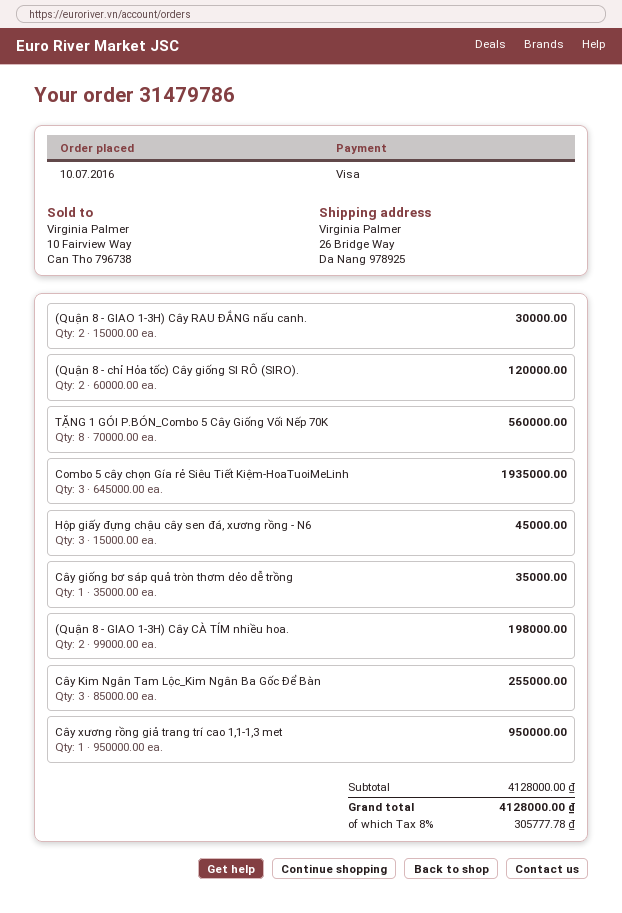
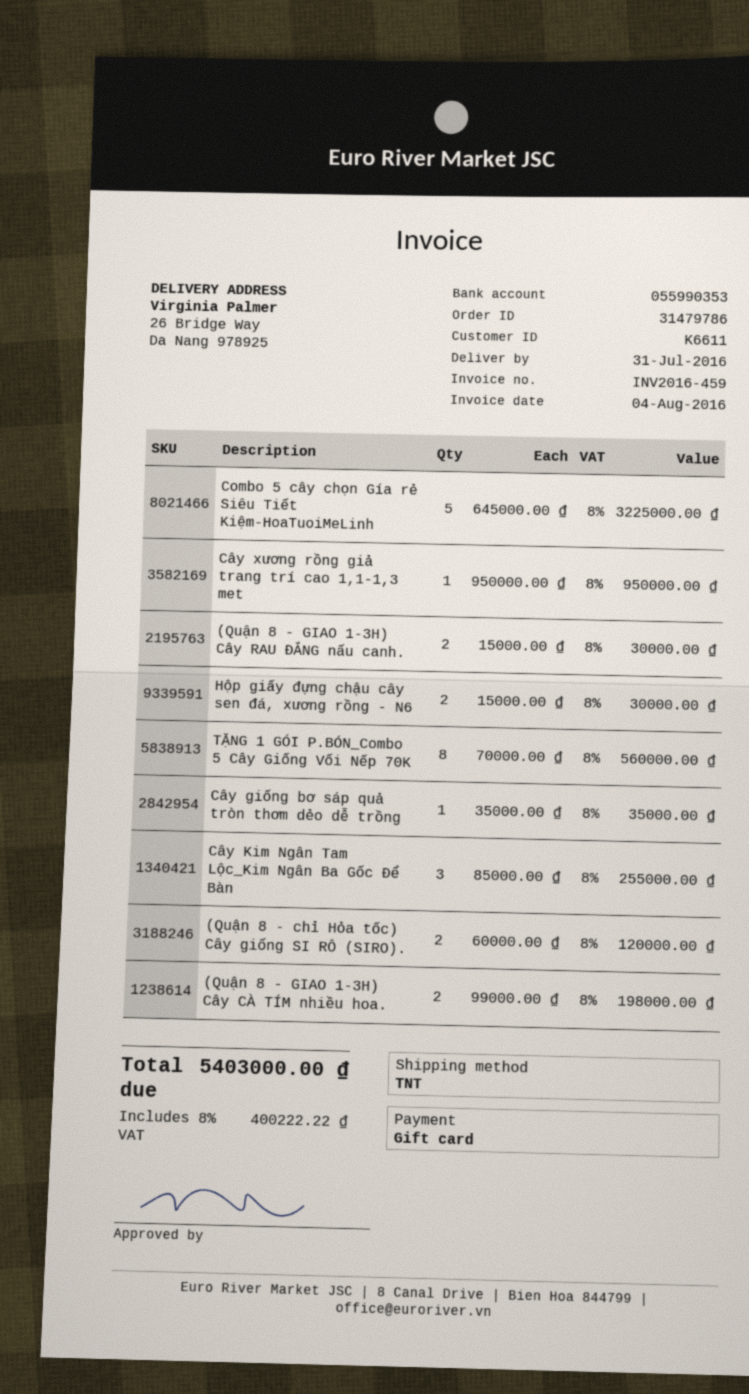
payment method: Visa -> gift card
Combo 5 cây chọn Gía rẻ Siêu Tiết Kiệm-HoaTuoiMeLinh: 3 x 645000.00 = 1935000.00 -> 5 x 645000.00 = 3225000.00
Hộp giấy đựng chậu cây sen đá, xương rồng - N6: 3 x 15000.00 = 45000.00 -> 2 x 15000.00 = 30000.00
tax: 8% = 305777.78 -> 8% = 400222.22
total: 4128000.00 -> 5403000.00

